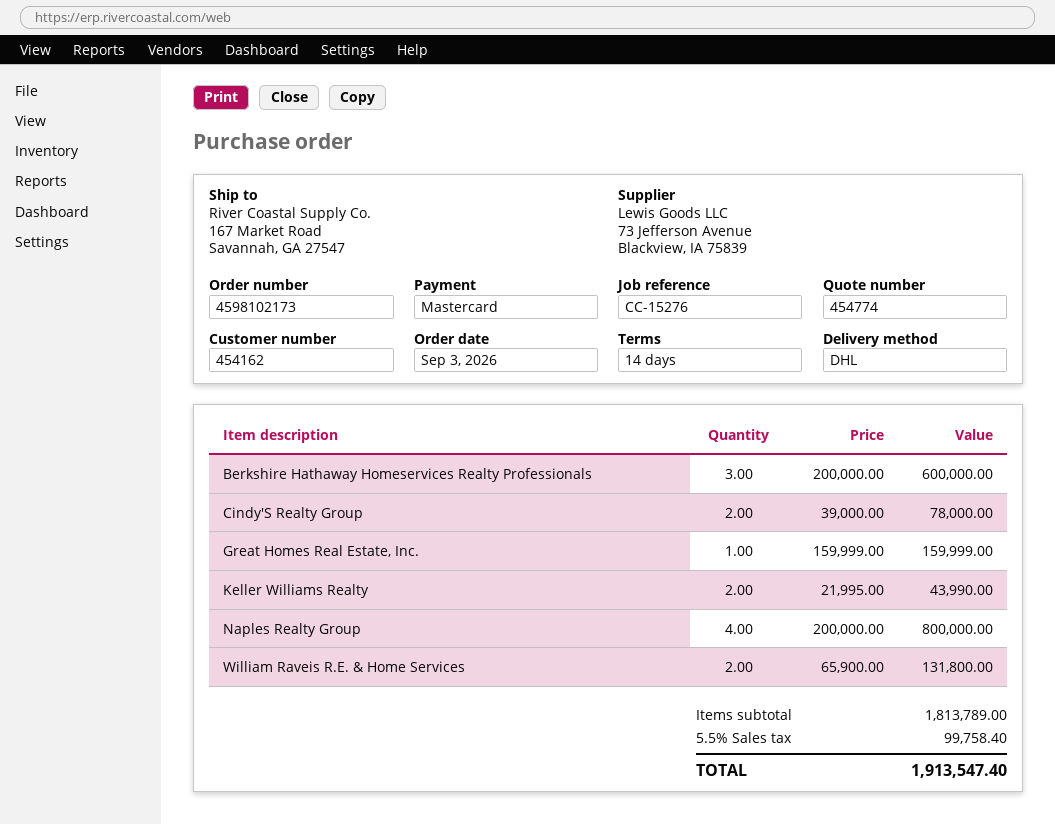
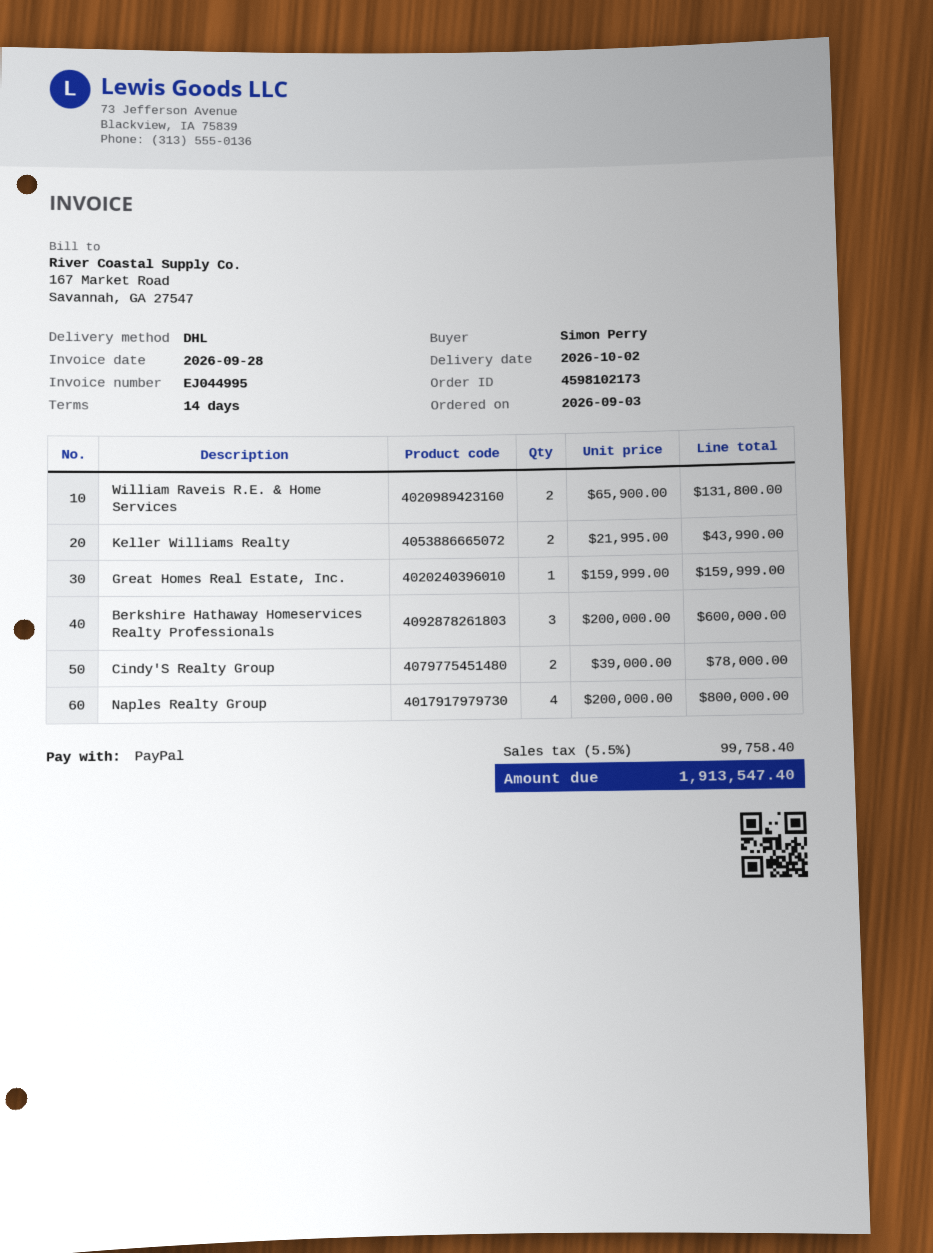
payment method: Mastercard -> PayPal

